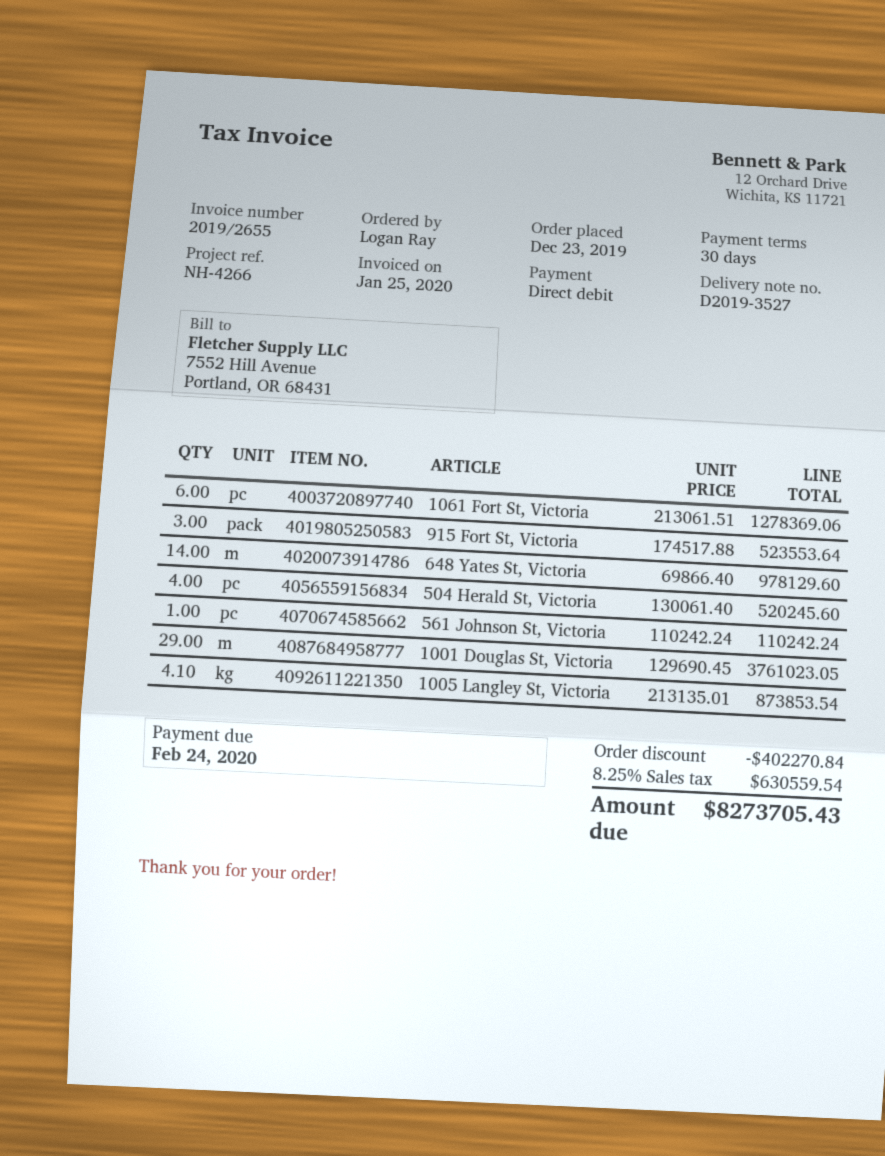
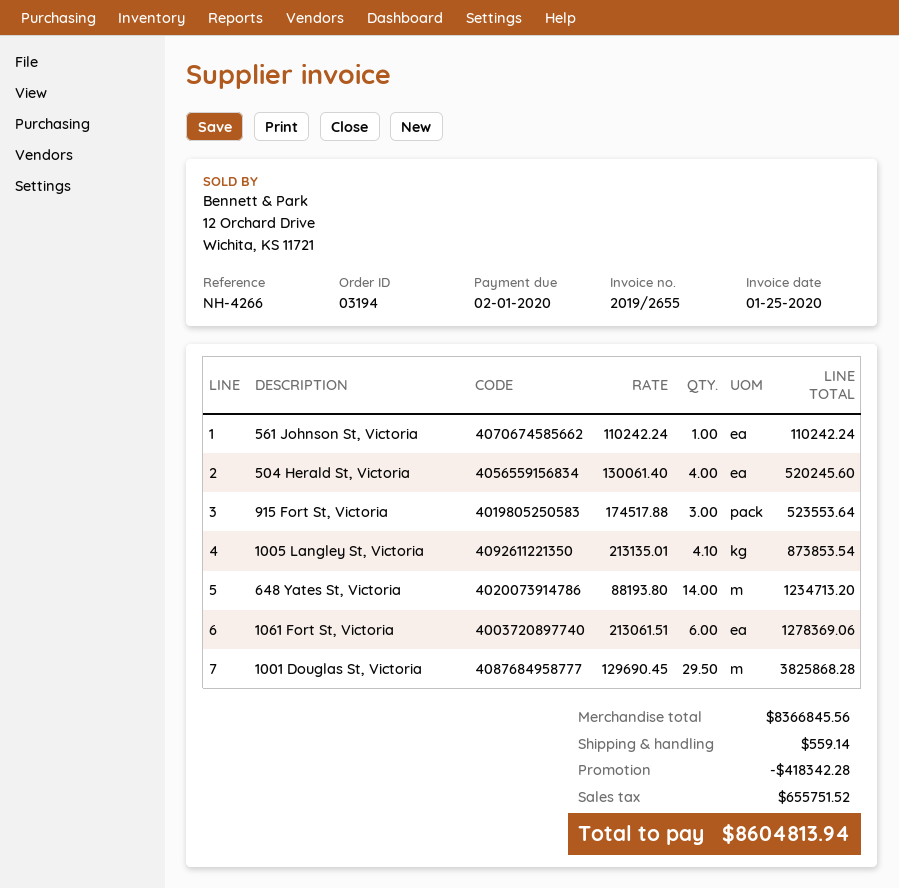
due date: 2020-02-24 -> 2020-02-01
648 Yates St, Victoria: 14 x 69866.40 = 978129.60 -> 14 x 88193.80 = 1234713.20
1001 Douglas St, Victoria: 29 x 129690.45 = 3761023.05 -> 29.5 x 129690.45 = 3825868.28
discount: 402270.84 -> 418342.28
shipping: none -> 559.14
tax: 630559.54 -> 655751.52
total: 8273705.43 -> 8604813.94

